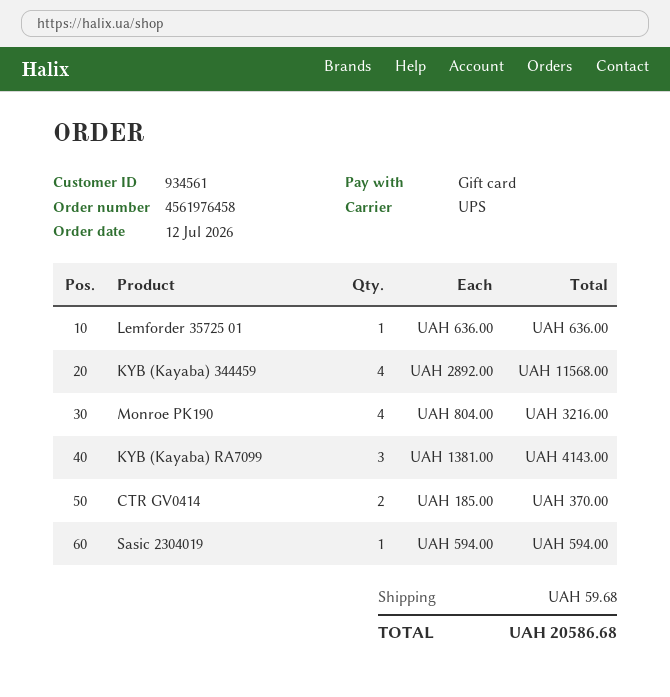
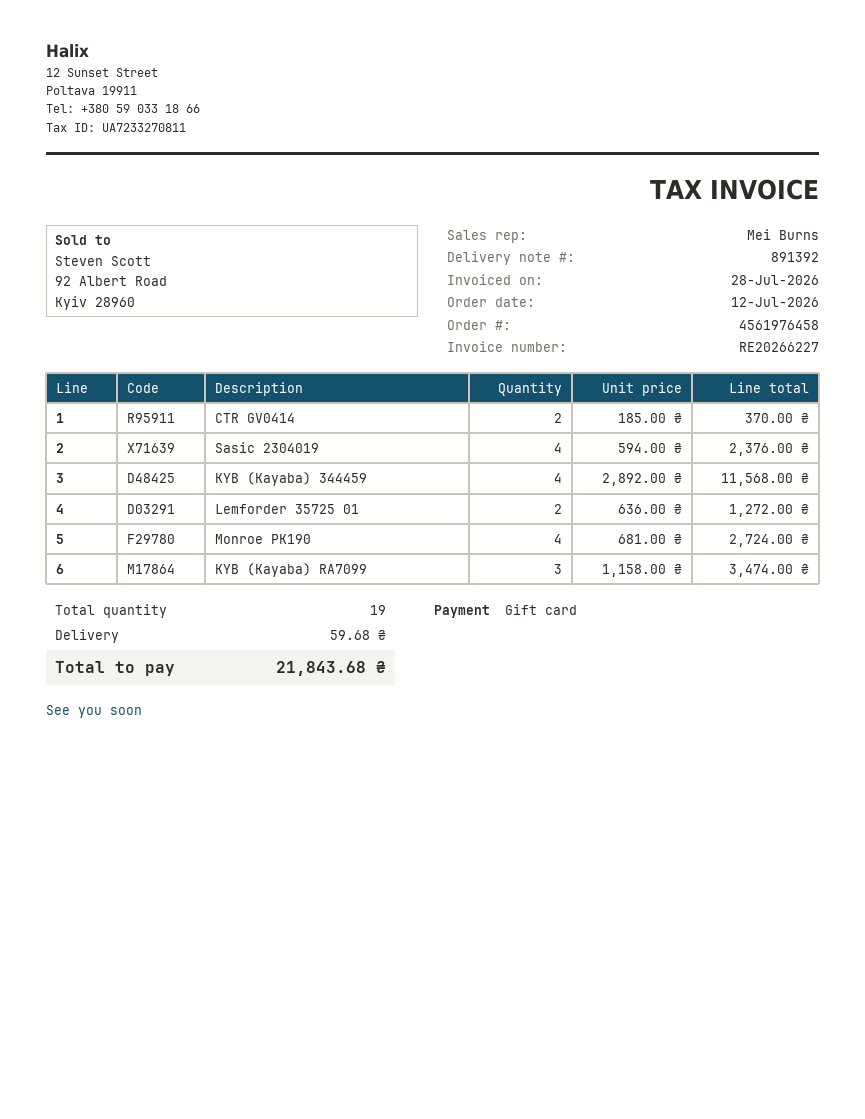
Lemforder 35725 01: 1 x 636.00 = 636.00 -> 2 x 636.00 = 1272.00
Monroe PK190: 4 x 804.00 = 3216.00 -> 4 x 681.00 = 2724.00
KYB (Kayaba) RA7099: 3 x 1381.00 = 4143.00 -> 3 x 1158.00 = 3474.00
Sasic 2304019: 1 x 594.00 = 594.00 -> 4 x 594.00 = 2376.00
total: 20586.68 -> 21843.68

